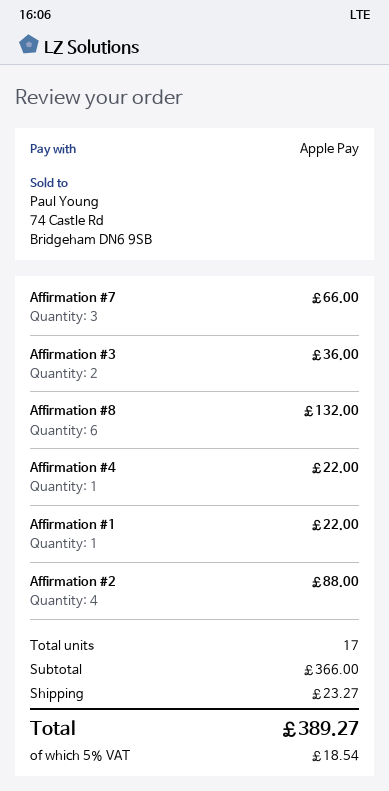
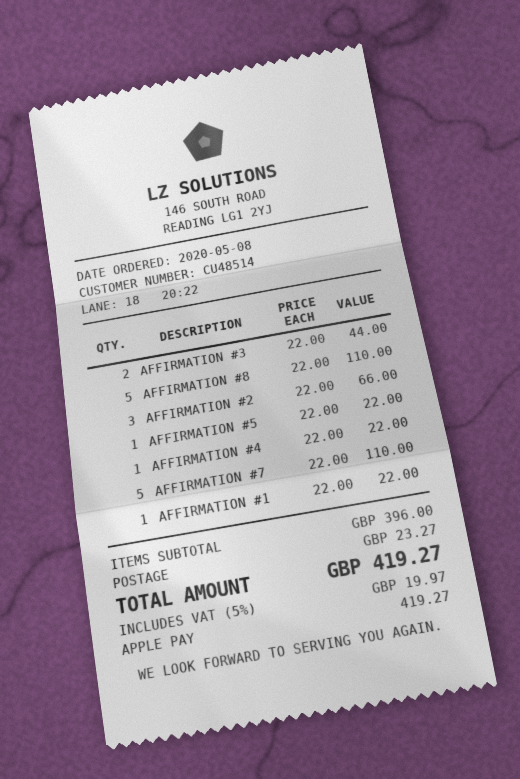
Affirmation #7: 3 for 66.00 -> 5 for 110.00
Affirmation #3: 2 for 36.00 -> 2 for 44.00
Affirmation #8: 6 for 132.00 -> 5 for 110.00
Affirmation #2: 4 for 88.00 -> 3 for 66.00
AFFIRMATION #5: none -> 1 for 22.00
subtotal: 366.00 -> 396.00
tax: 5% = 18.54 -> 5% = 19.97
total: 389.27 -> 419.27

